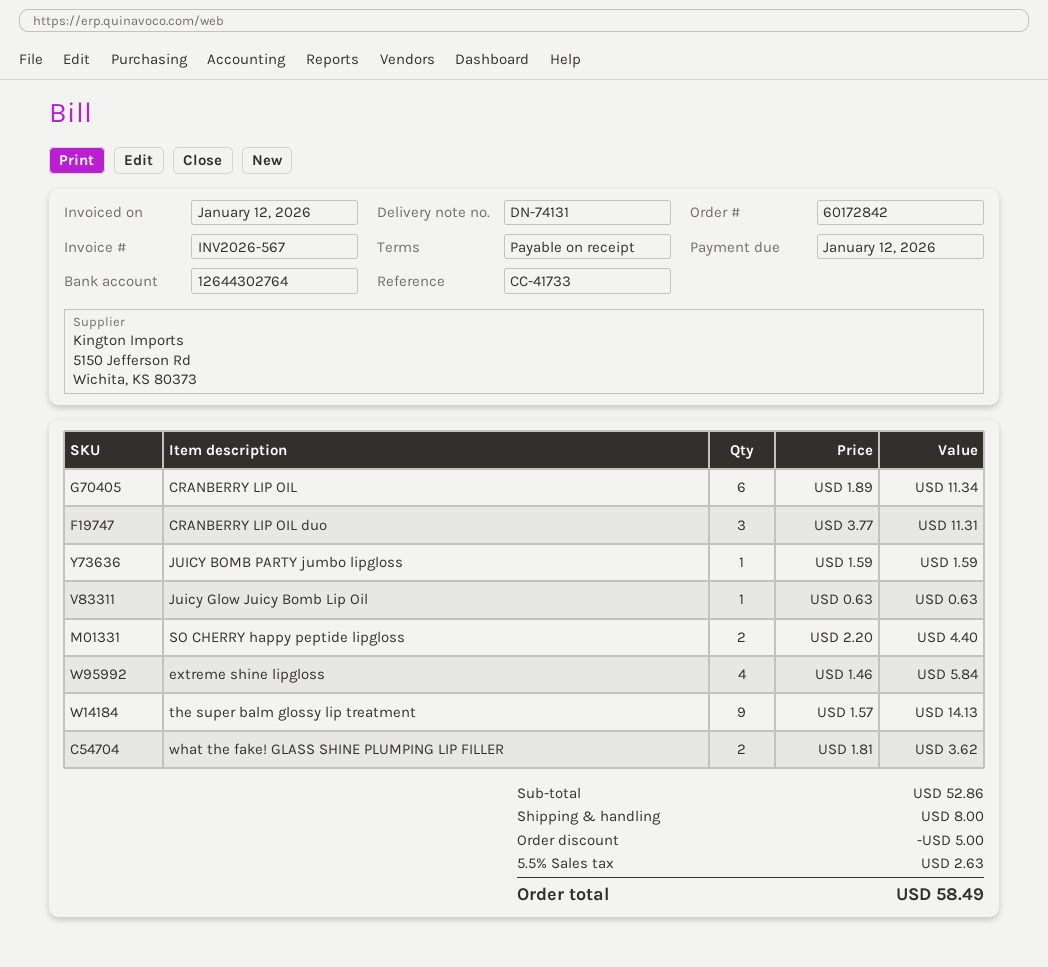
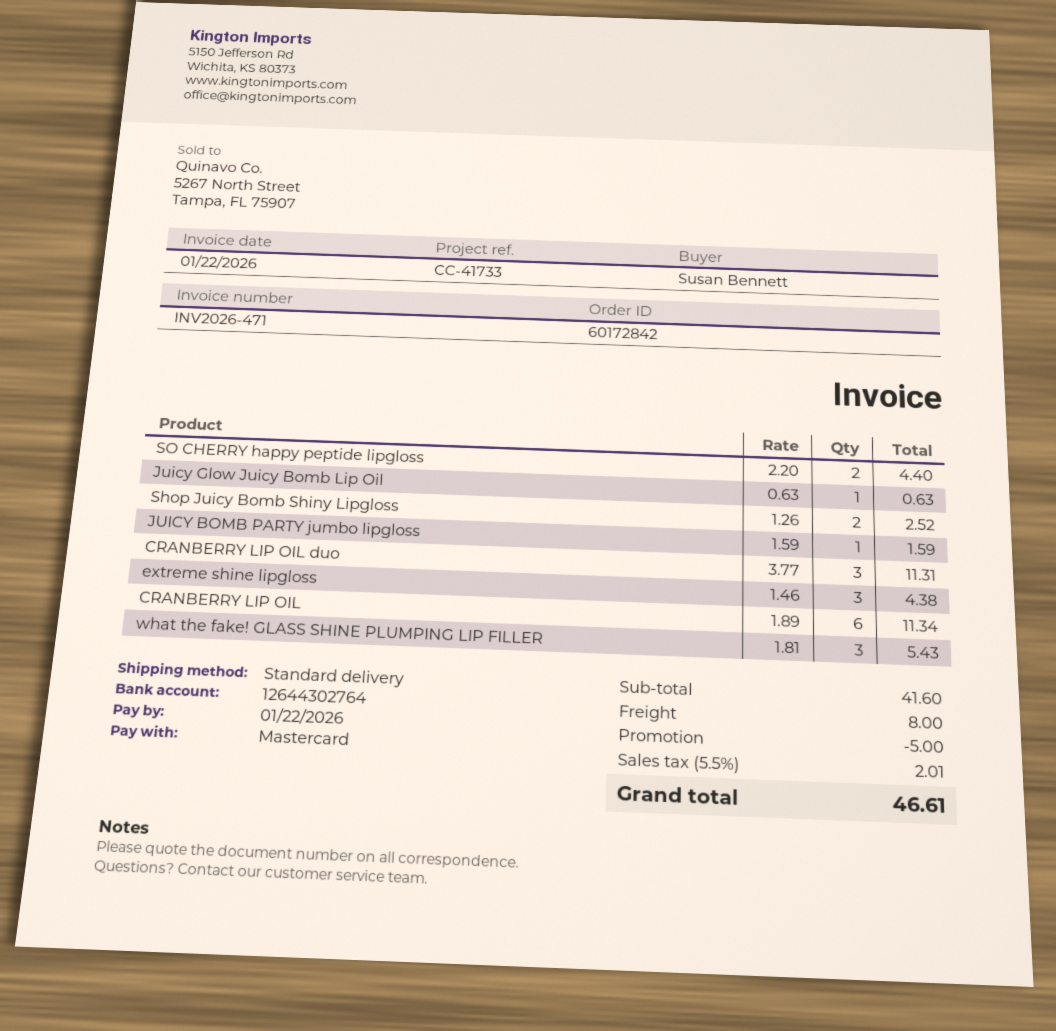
invoice number: INV2026-567 -> INV2026-471
invoice date: 2026-01-12 -> 2026-01-22
due date: 2026-01-12 -> 2026-01-22
extreme shine lipgloss: 4 x 1.46 = 5.84 -> 3 x 1.46 = 4.38
the super balm glossy lip treatment: 9 x 1.57 = 14.13 -> none
what the fake! GLASS SHINE PLUMPING LIP FILLER: 2 x 1.81 = 3.62 -> 3 x 1.81 = 5.43
Shop Juicy Bomb Shiny Lipgloss: none -> 2 x 1.26 = 2.52
subtotal: 52.86 -> 41.60
tax: 5.5% = 2.63 -> 5.5% = 2.01
total: 58.49 -> 46.61

